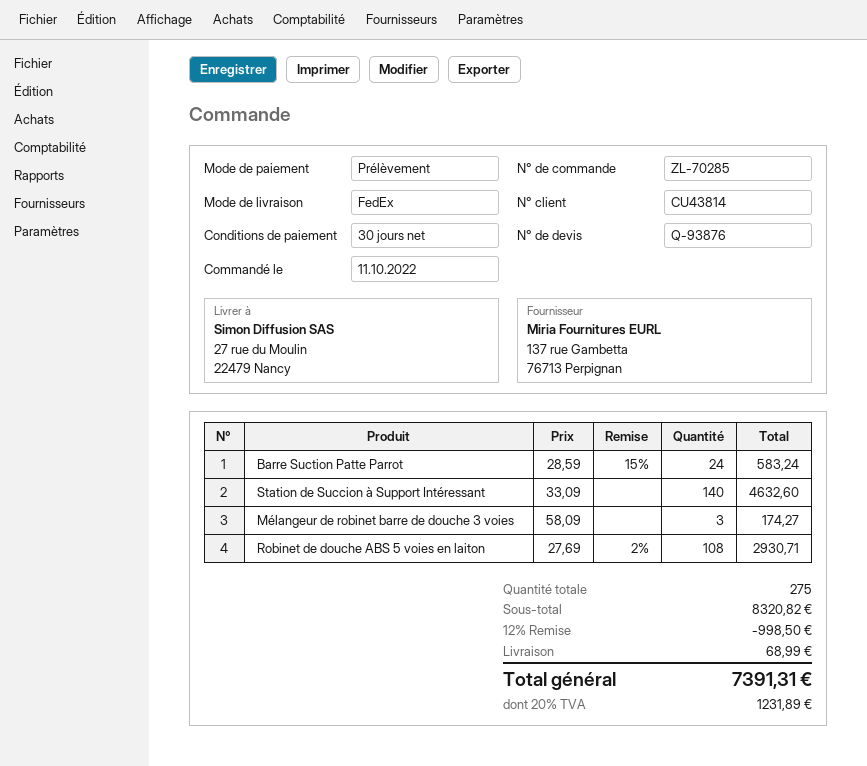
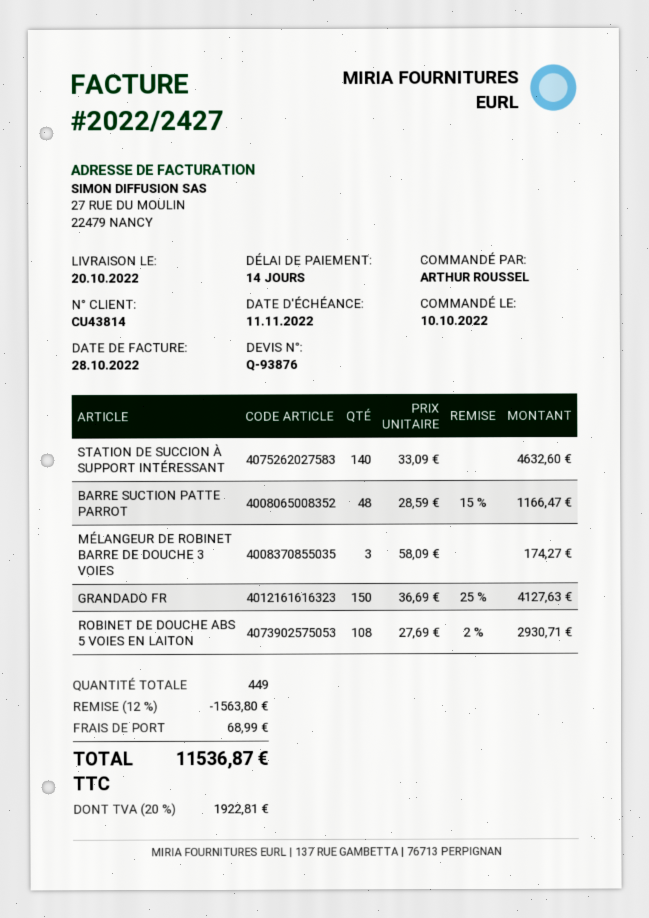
order date: 2022-10-11 -> 2022-10-10
payment terms: 30 days -> 14 days
Barre Suction Patte Parrot: 24 x 28.59 - 15% = 583.24 -> 48 x 28.59 - 15% = 1166.47
GRANDADO FR: none -> 150 x 36.69 - 25% = 4127.63
total quantity: 275 -> 449
discount: 12% = 998.50 -> 12% = 1563.80
tax: 20% = 1231.89 -> 20% = 1922.81
total: 7391.31 -> 11536.87

